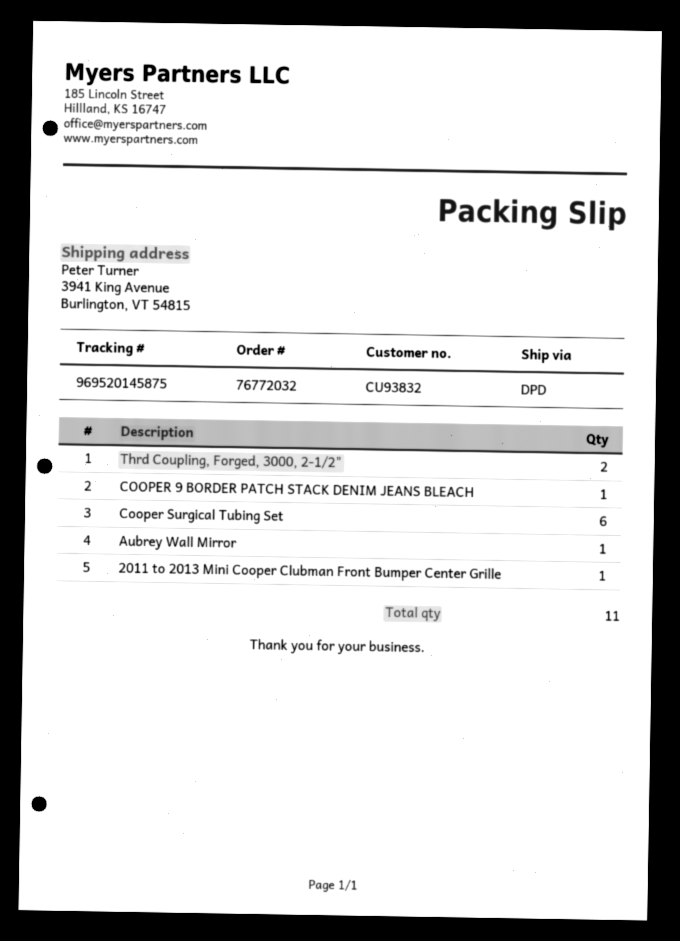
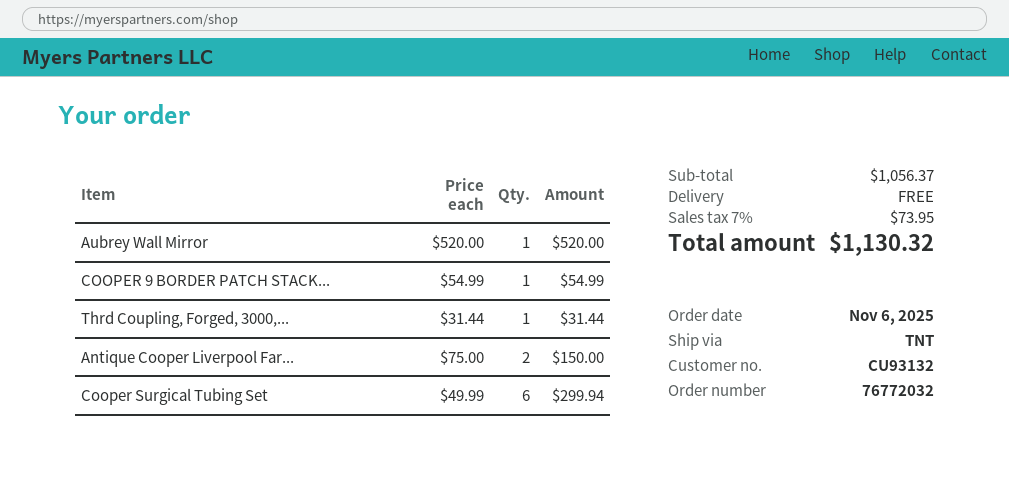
customer number: CU93832 -> CU93132
shipping method: DPD -> TNT
Thrd Coupling, Forged, 3000, 2-1/2": 2 -> 1
2011 to 2013 Mini Cooper Clubman Front Bumper Center Grille: 1 -> none
Antique Cooper Liverpool Far...: none -> 2

